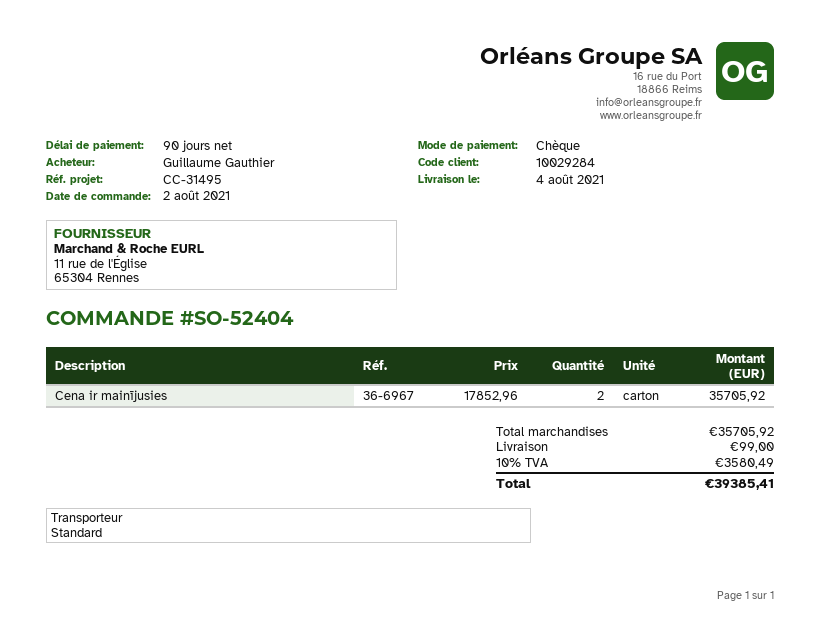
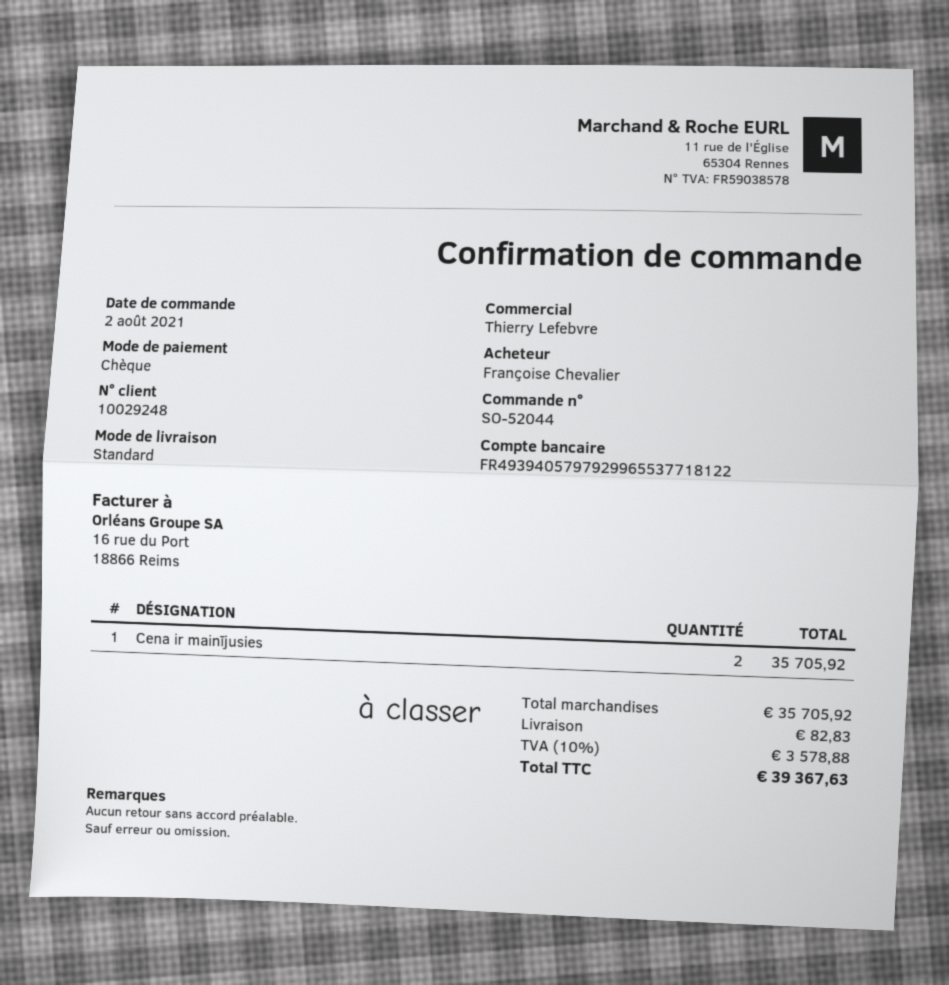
order number: SO-52404 -> SO-52044
customer number: 10029284 -> 10029248
ordered by: Guillaume Gauthier -> Françoise Chevalier
shipping: 99.00 -> 82.83
tax: 10% = 3580.49 -> 10% = 3578.88
total: 39385.41 -> 39367.63

